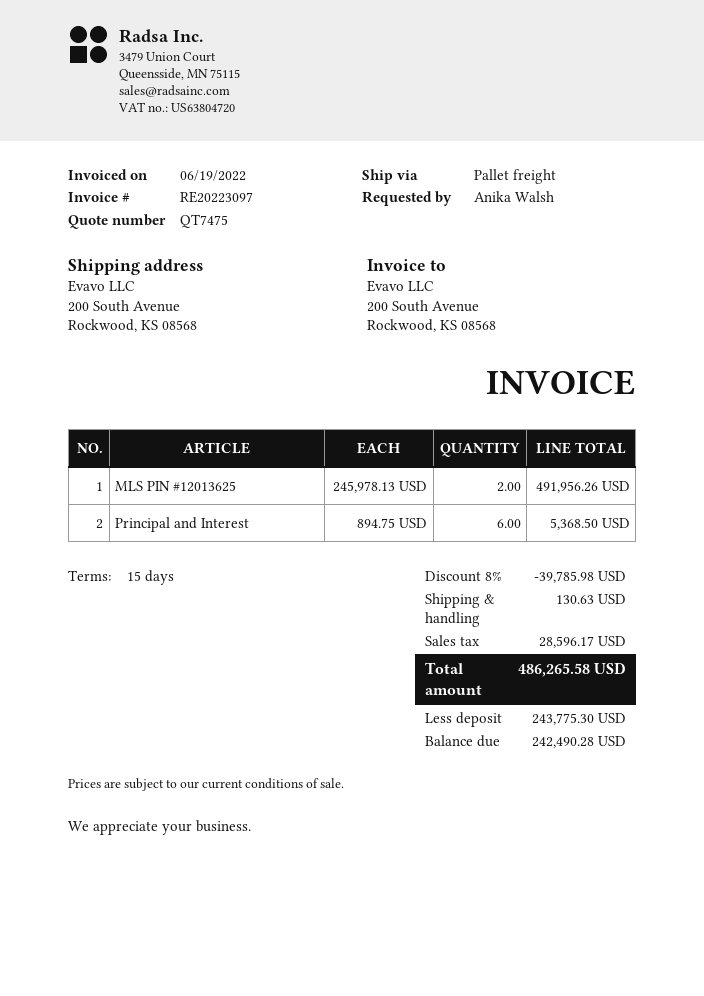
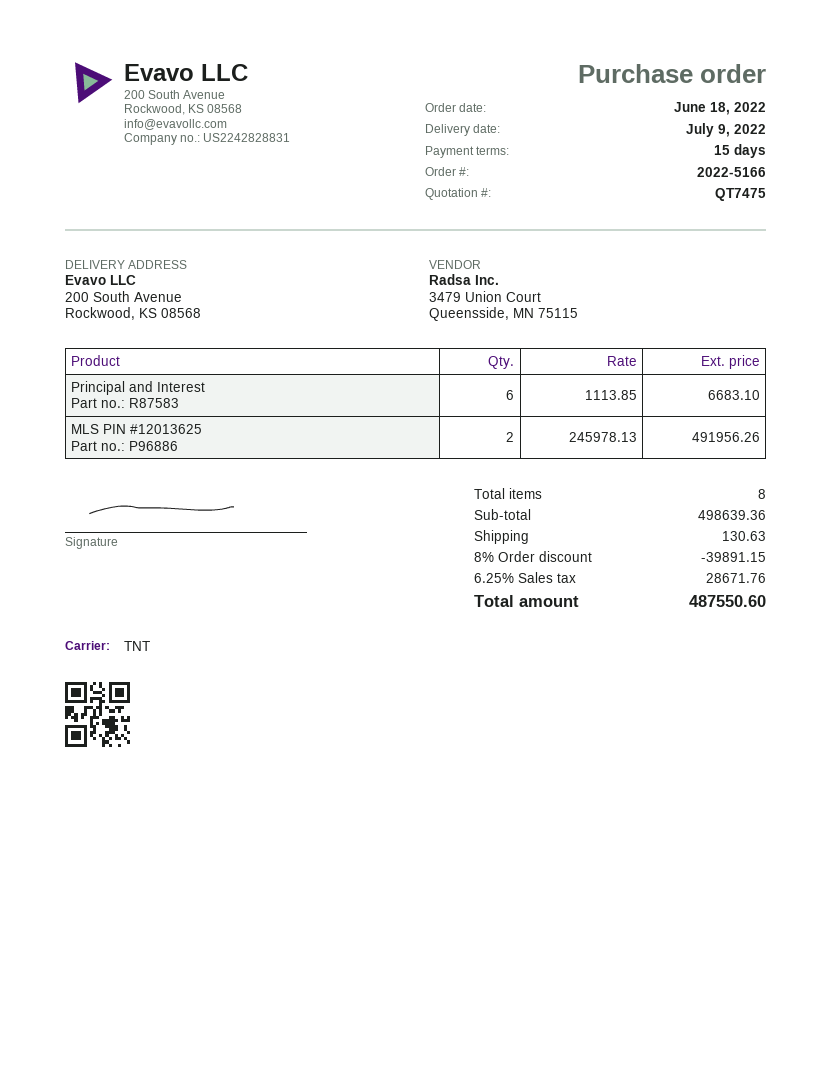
shipping method: pallet freight -> TNT
Principal and Interest: 6 x 894.75 = 5368.50 -> 6 x 1113.85 = 6683.10
discount: 8% = 39785.98 -> 8% = 39891.15
tax: 28596.17 -> 28671.76
total: 486265.58 -> 487550.60

